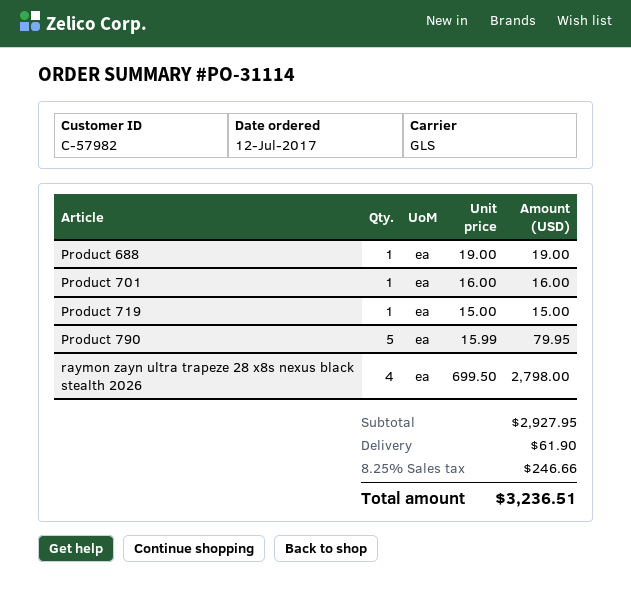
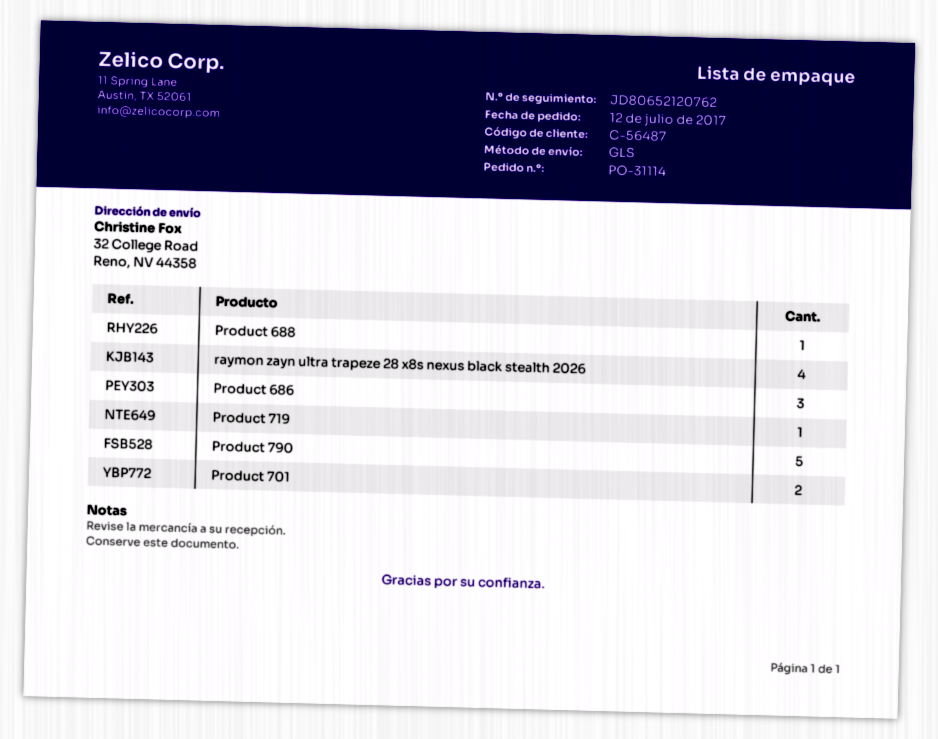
customer number: C-57982 -> C-56487
Product 701: 1 -> 2
Product 686: none -> 3

